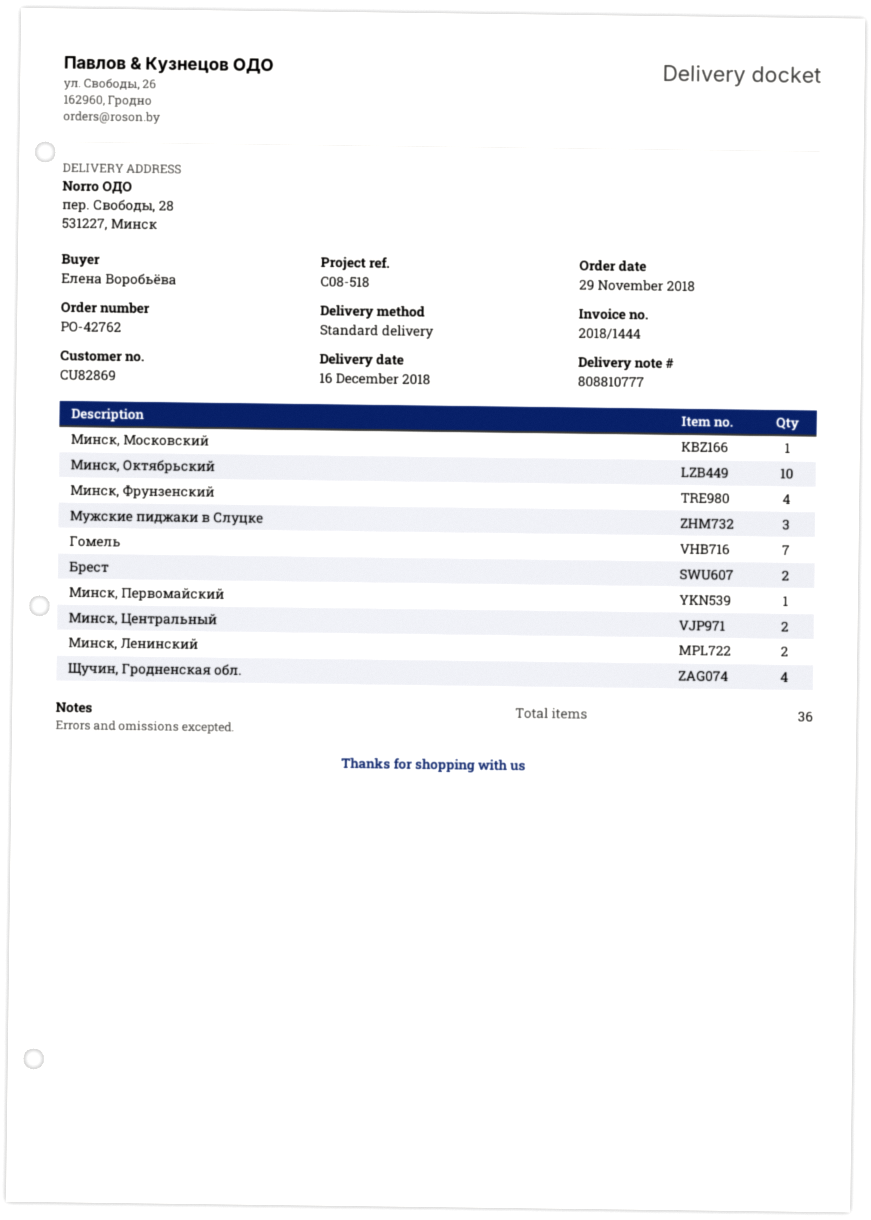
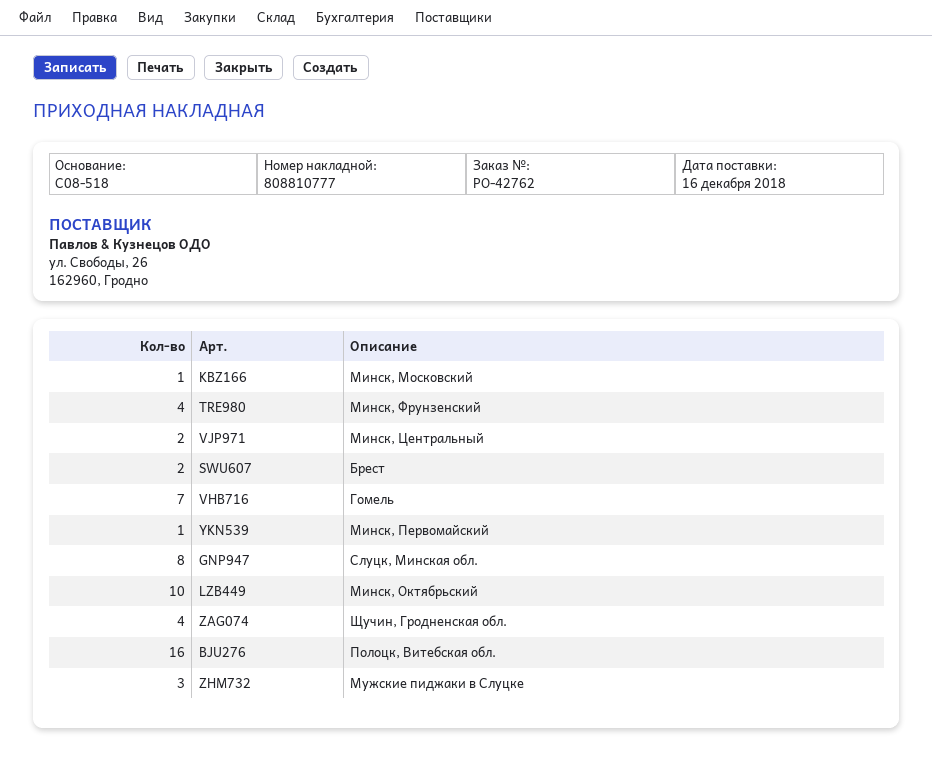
Минск, Ленинский: 2 -> none
Слуцк, Минская обл.: none -> 8
Полоцк, Витебская обл.: none -> 16

